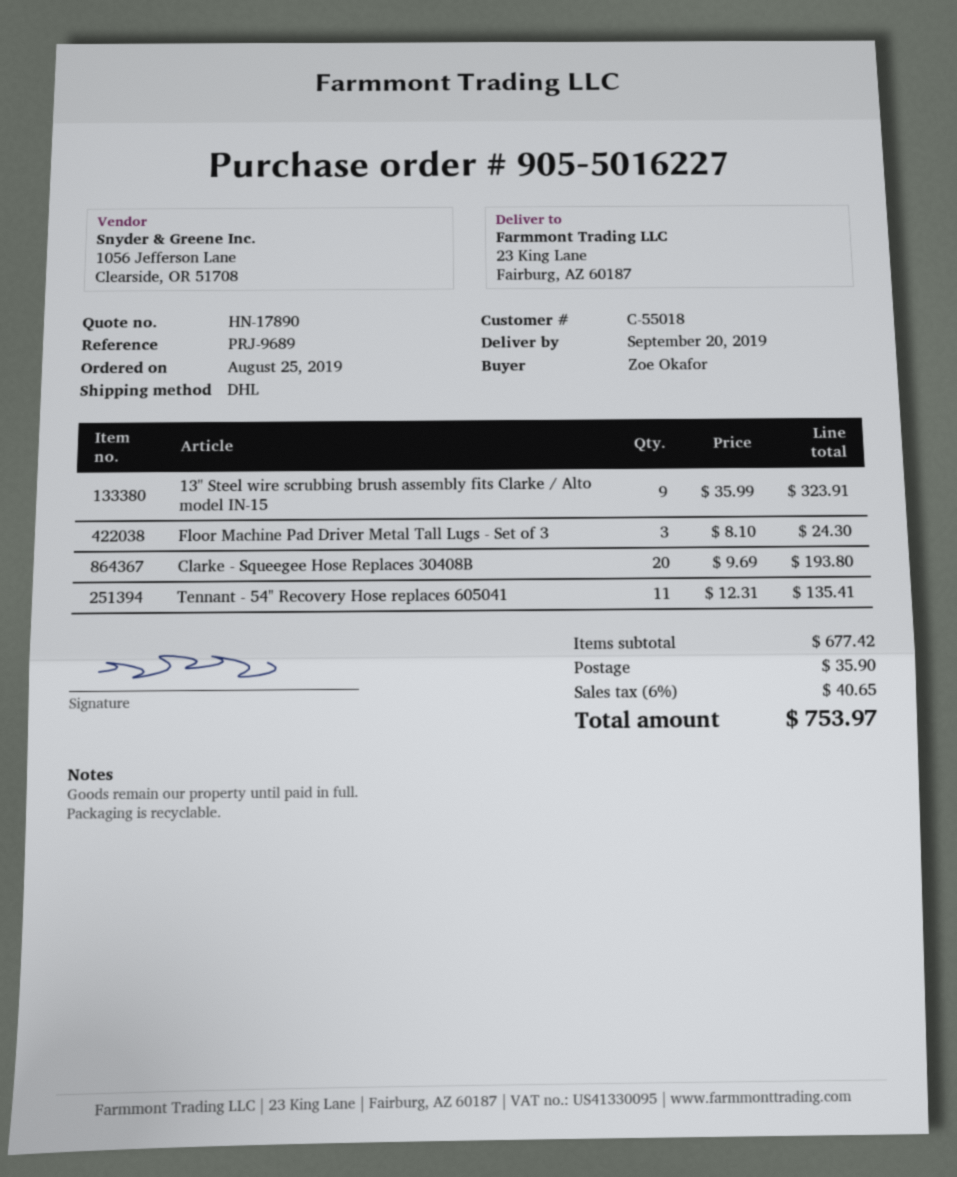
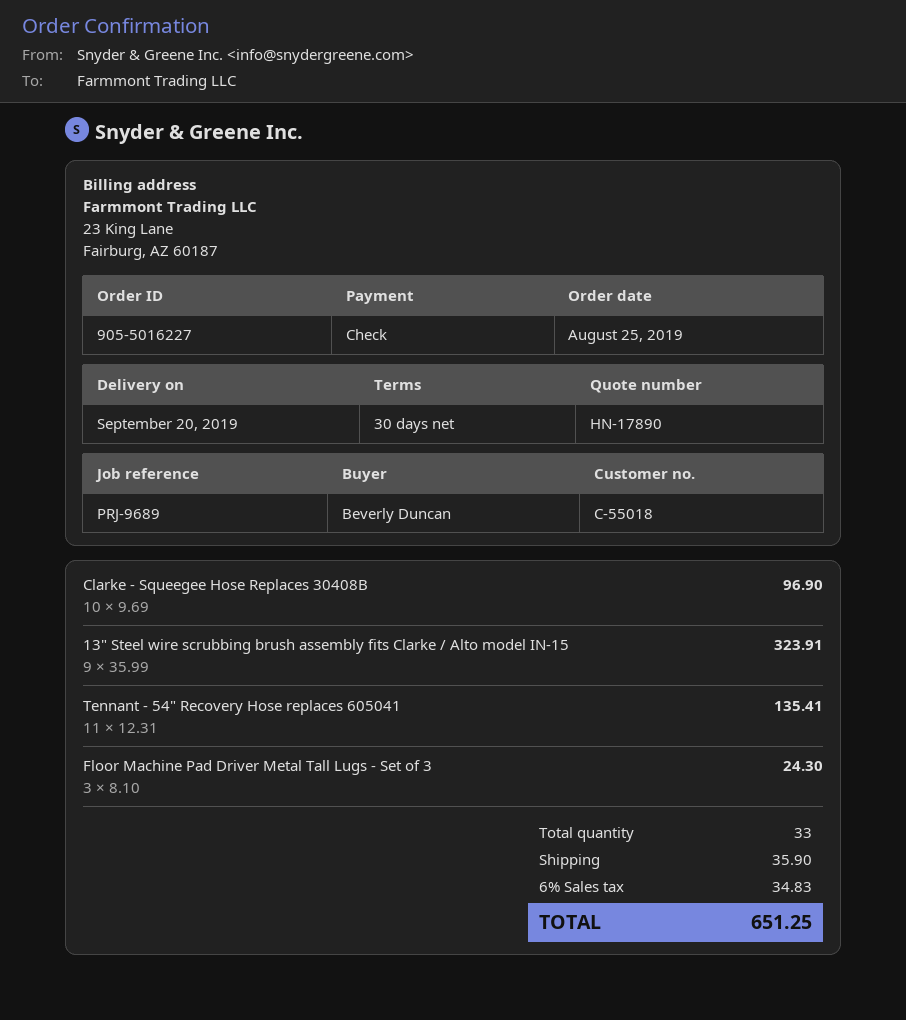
ordered by: Zoe Okafor -> Beverly Duncan
Clarke - Squeegee Hose Replaces 30408B: 20 x 9.69 = 193.80 -> 10 x 9.69 = 96.90
tax: 6% = 40.65 -> 6% = 34.83
total: 753.97 -> 651.25

